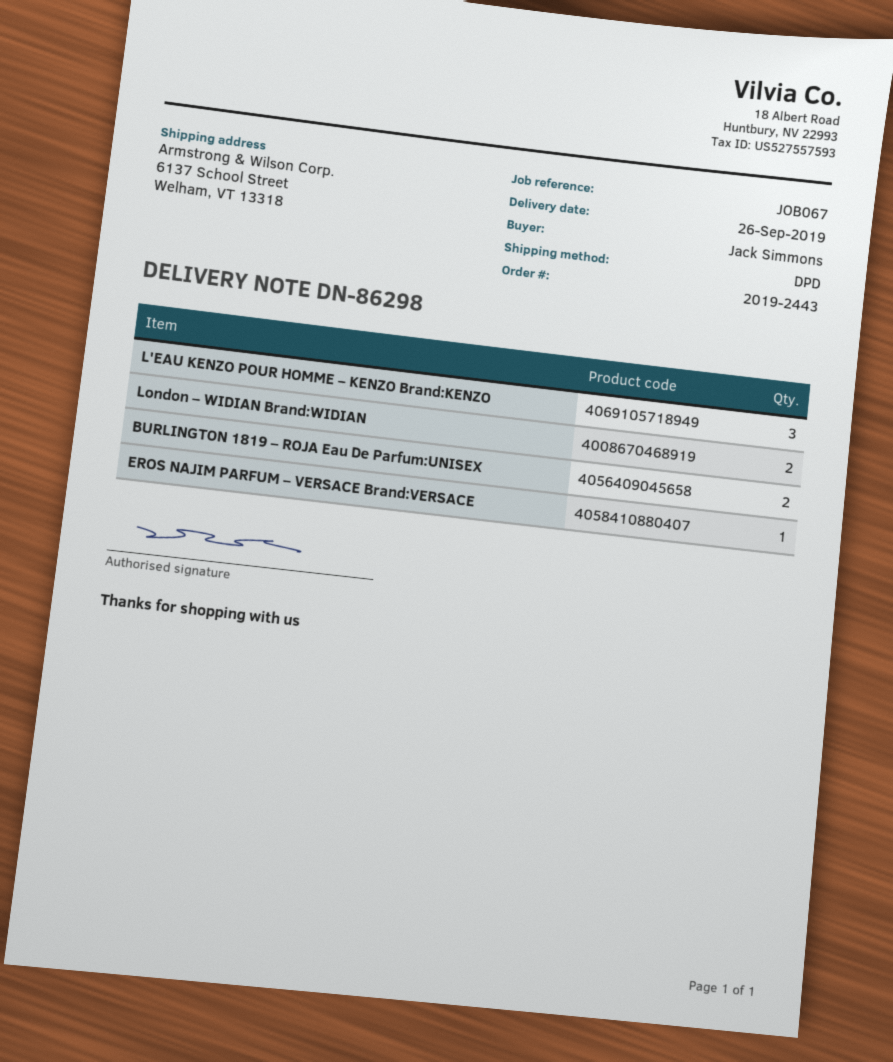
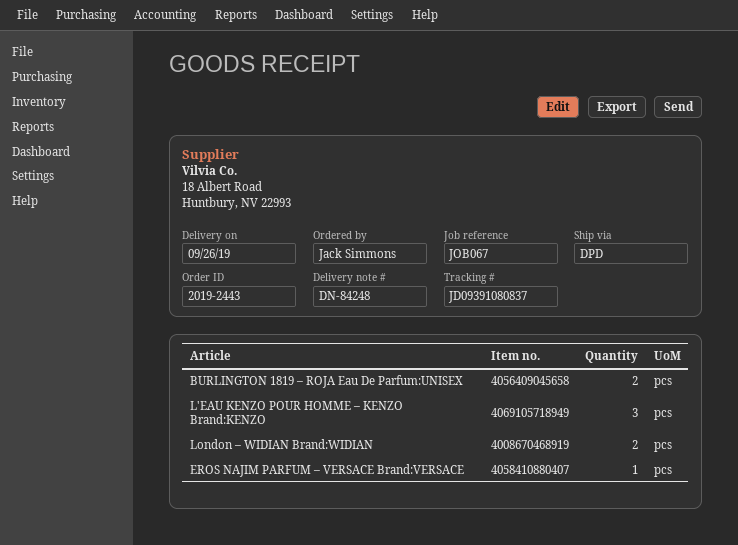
delivery note number: DN-86298 -> DN-84248

